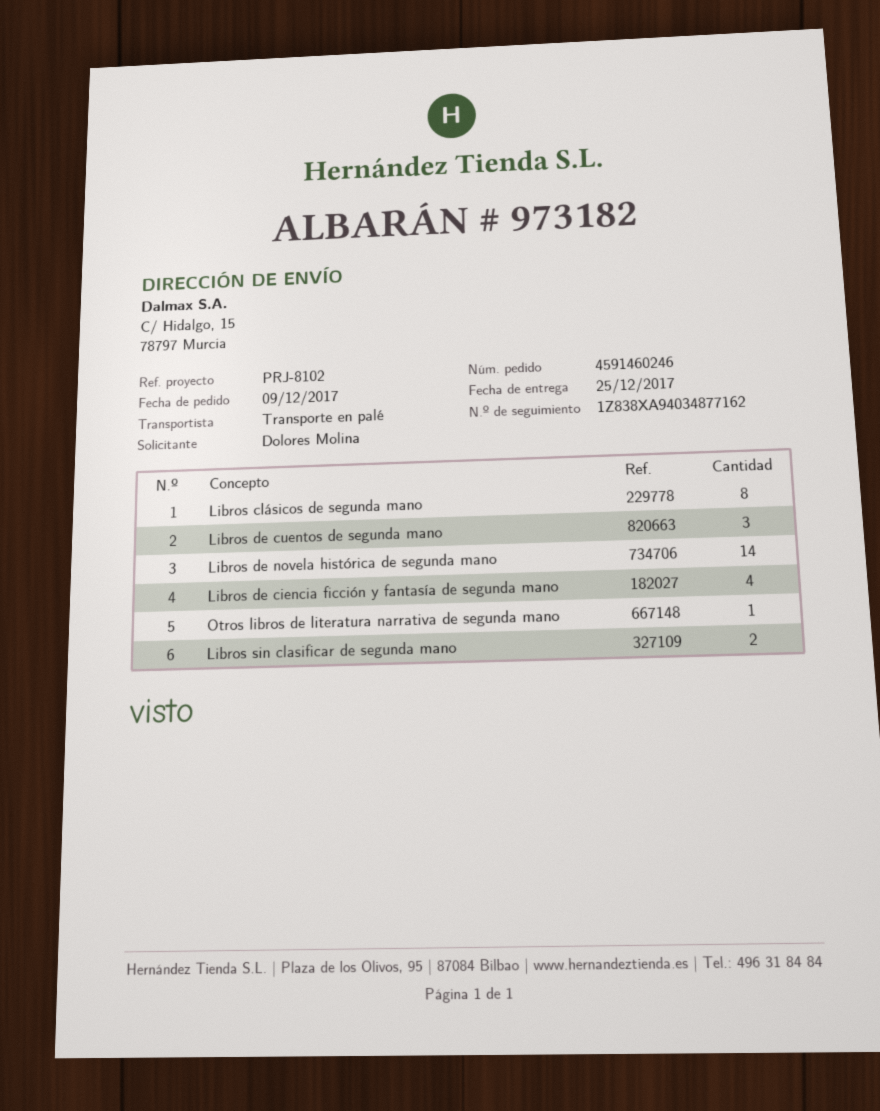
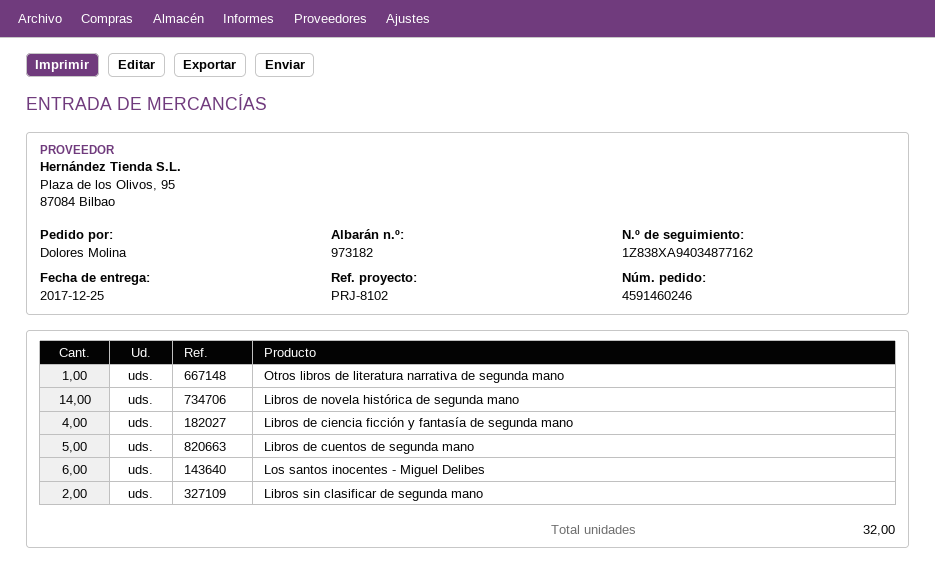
Libros clásicos de segunda mano: 8 -> none
Libros de cuentos de segunda mano: 3 -> 5
Los santos inocentes - Miguel Delibes: none -> 6

